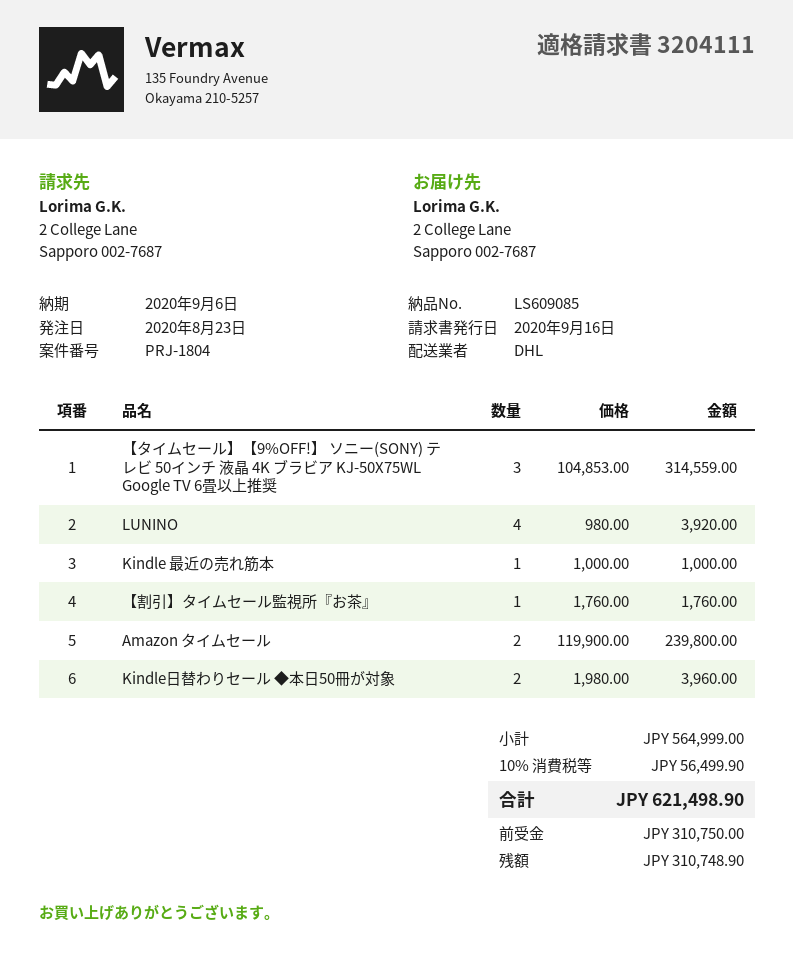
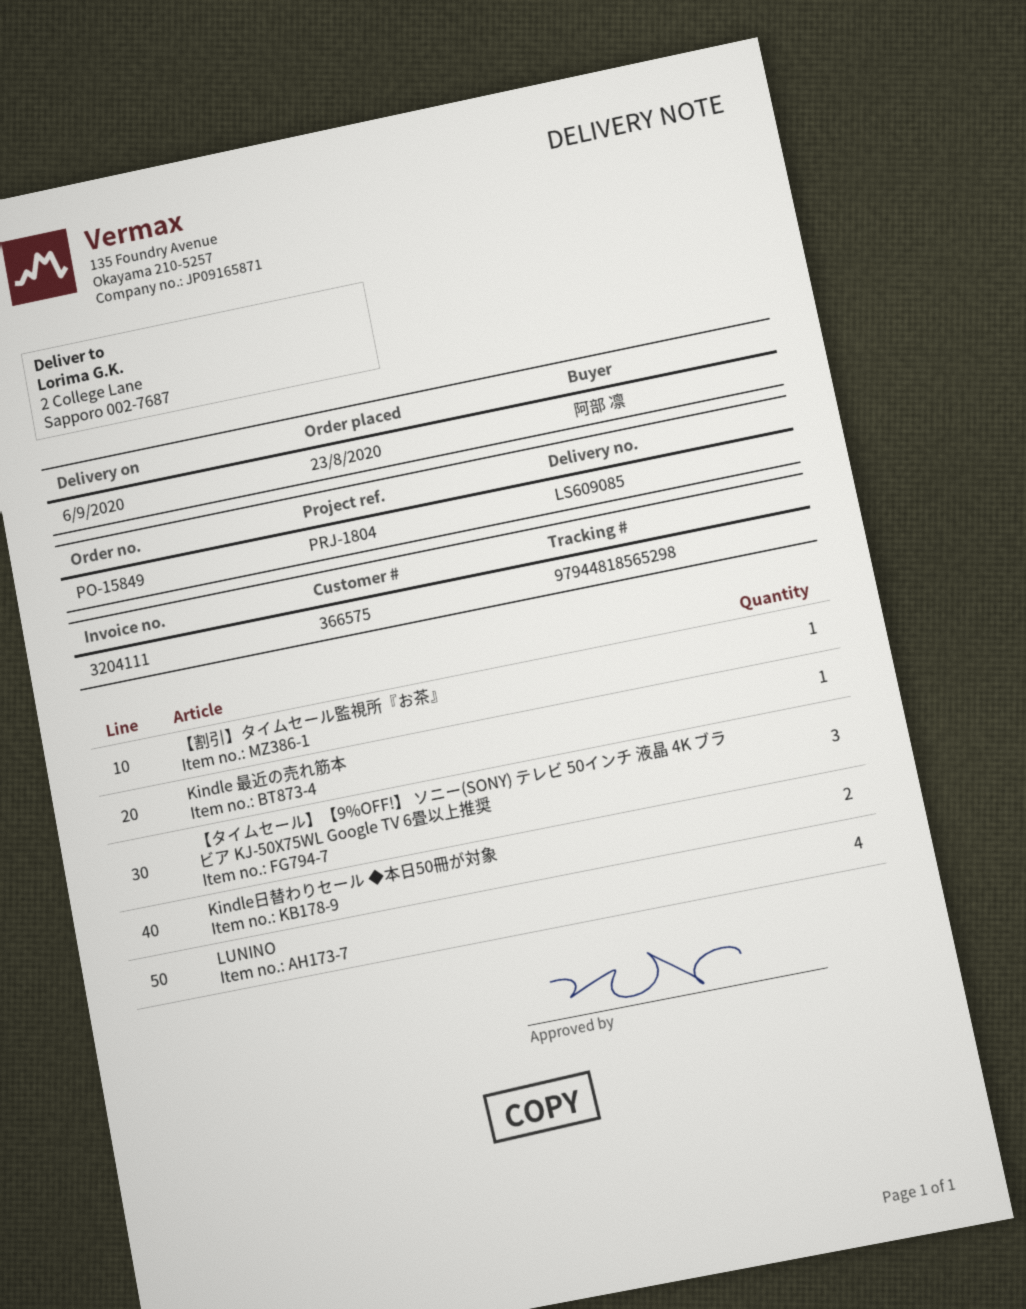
Amazon タイムセール: 2 -> none

